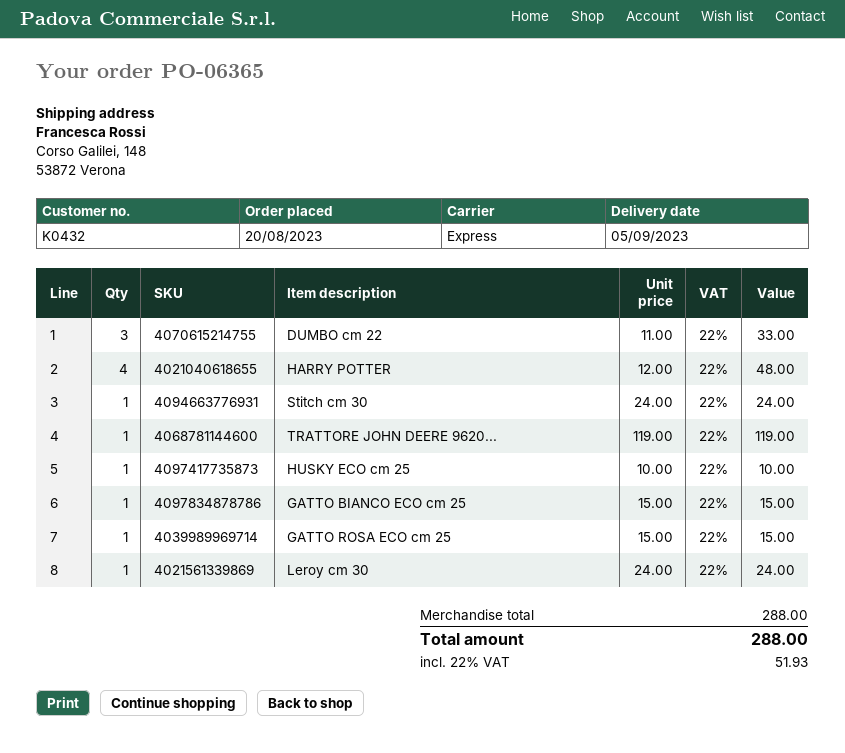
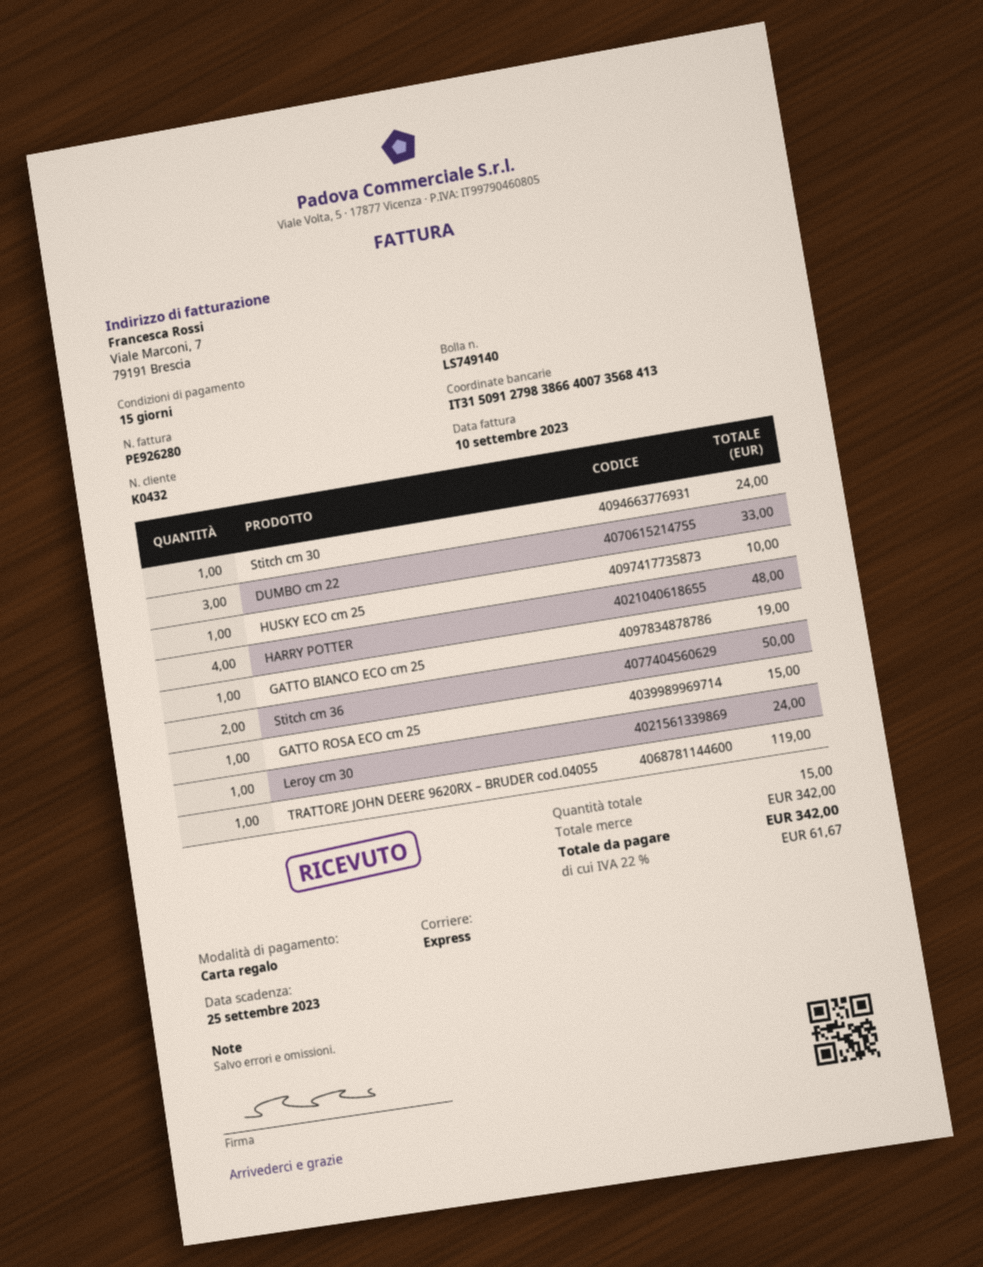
GATTO BIANCO ECO cm 25: 1 for 15.00 -> 1 for 19.00
Stitch cm 36: none -> 2 for 50.00
subtotal: 288.00 -> 342.00
tax: 22% = 51.93 -> 22% = 61.67
total: 288.00 -> 342.00

